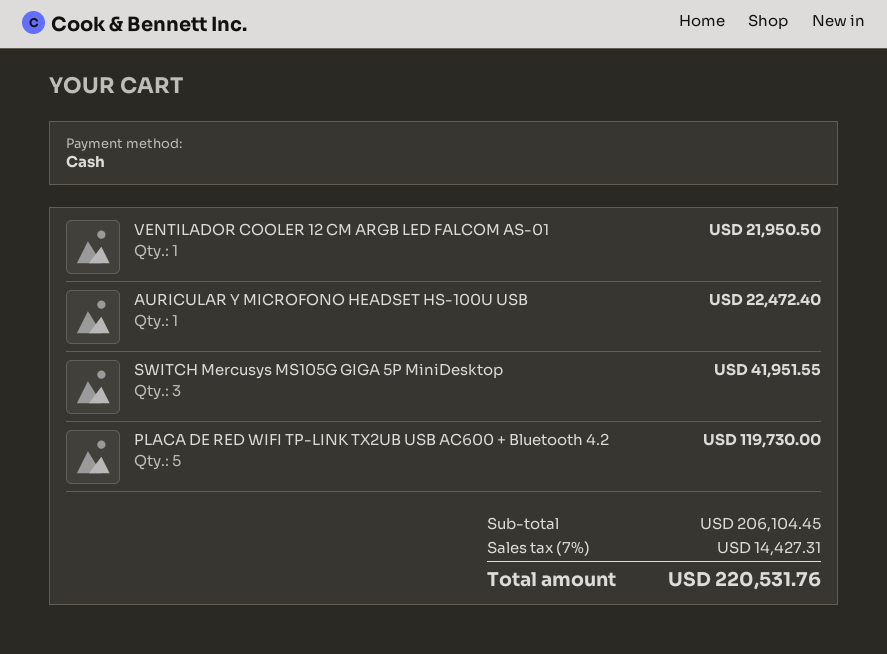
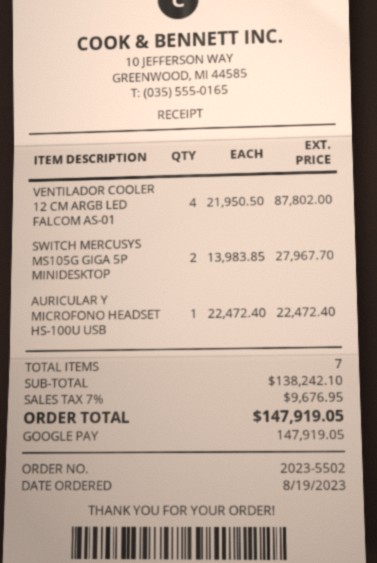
payment method: cash -> Google Pay
VENTILADOR COOLER 12 CM ARGB LED FALCOM AS-01: 1 for 21950.50 -> 4 for 87802.00
SWITCH Mercusys MS105G GIGA 5P MiniDesktop: 3 for 41951.55 -> 2 for 27967.70
PLACA DE RED WIFI TP-LINK TX2UB USB AC600 + Bluetooth 4.2: 5 for 119730.00 -> none
subtotal: 206104.45 -> 138242.10
tax: 7% = 14427.31 -> 7% = 9676.95
total: 220531.76 -> 147919.05

